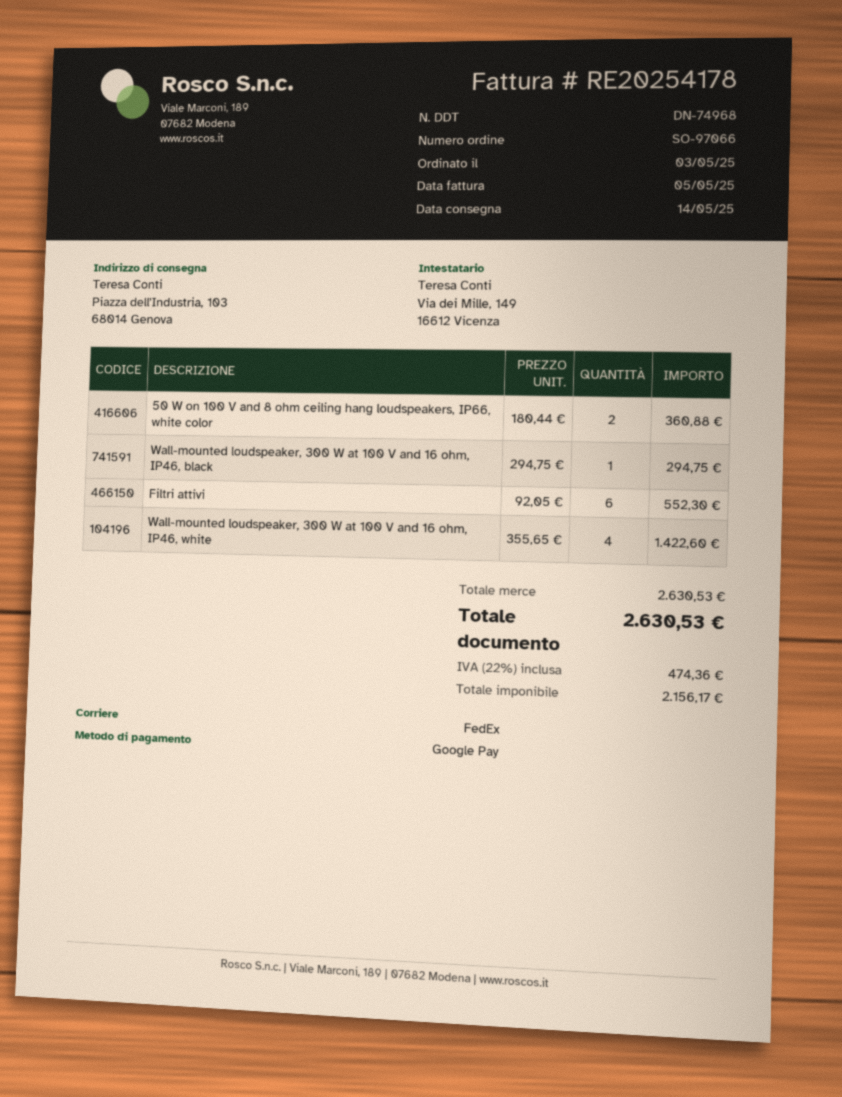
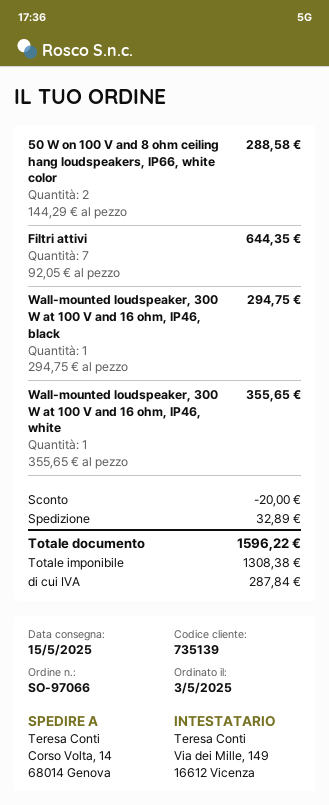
delivery date: 2025-05-14 -> 2025-05-15
ship to: Piazza dell'Industria, 103, 68014 Genova -> Corso Volta, 14, 68014 Genova
50 W on 100 V and 8 ohm ceiling hang loudspeakers, IP66, white color: 2 x 180.44 = 360.88 -> 2 x 144.29 = 288.58
Filtri attivi: 6 x 92.05 = 552.30 -> 7 x 92.05 = 644.35
Wall-mounted loudspeaker, 300 W at 100 V and 16 ohm, IP46, white: 4 x 355.65 = 1422.60 -> 1 x 355.65 = 355.65
discount: none -> 20.00
shipping: none -> 32.89
net: 2156.17 -> 1308.38
tax: 474.36 -> 287.84
total: 2630.53 -> 1596.22

